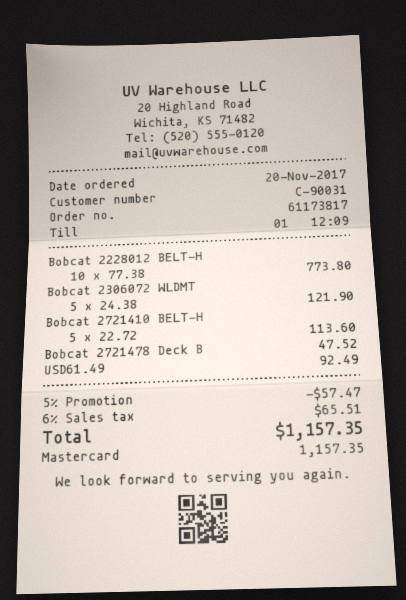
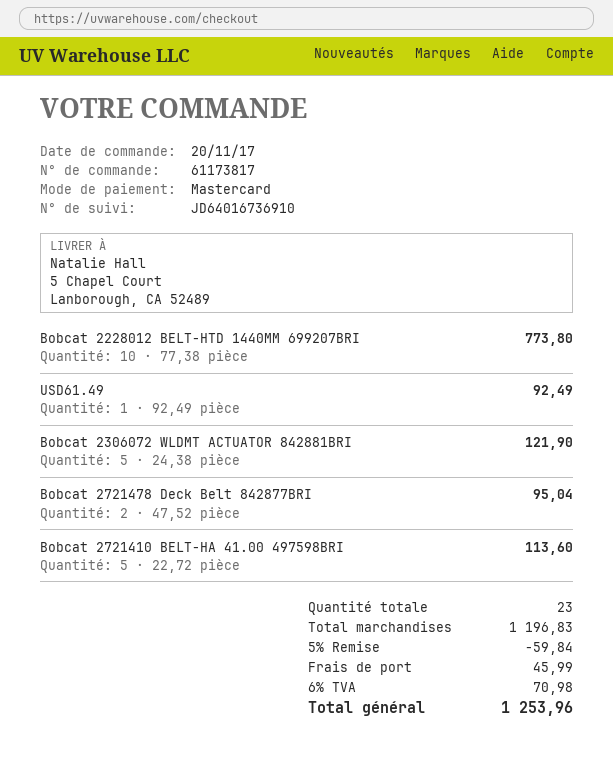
Bobcat 2721478 Deck B: 1 x 47.52 = 47.52 -> 2 x 47.52 = 95.04
discount: 5% = 57.47 -> 5% = 59.84
shipping: none -> 45.99
tax: 6% = 65.51 -> 6% = 70.98
total: 1157.35 -> 1253.96

